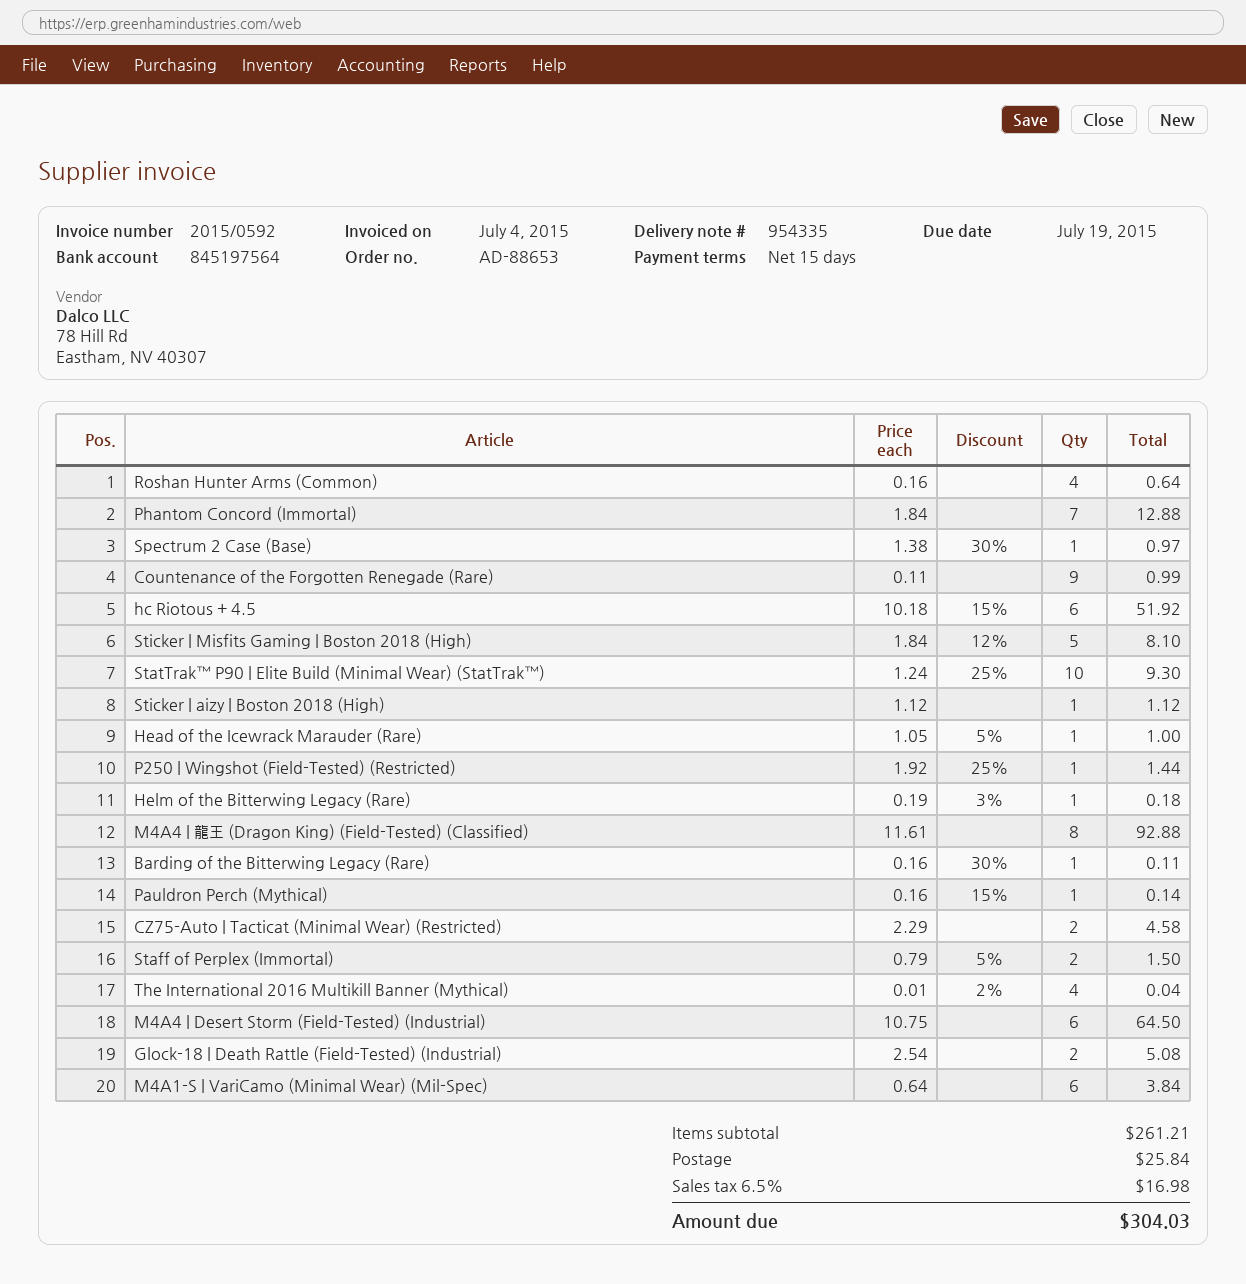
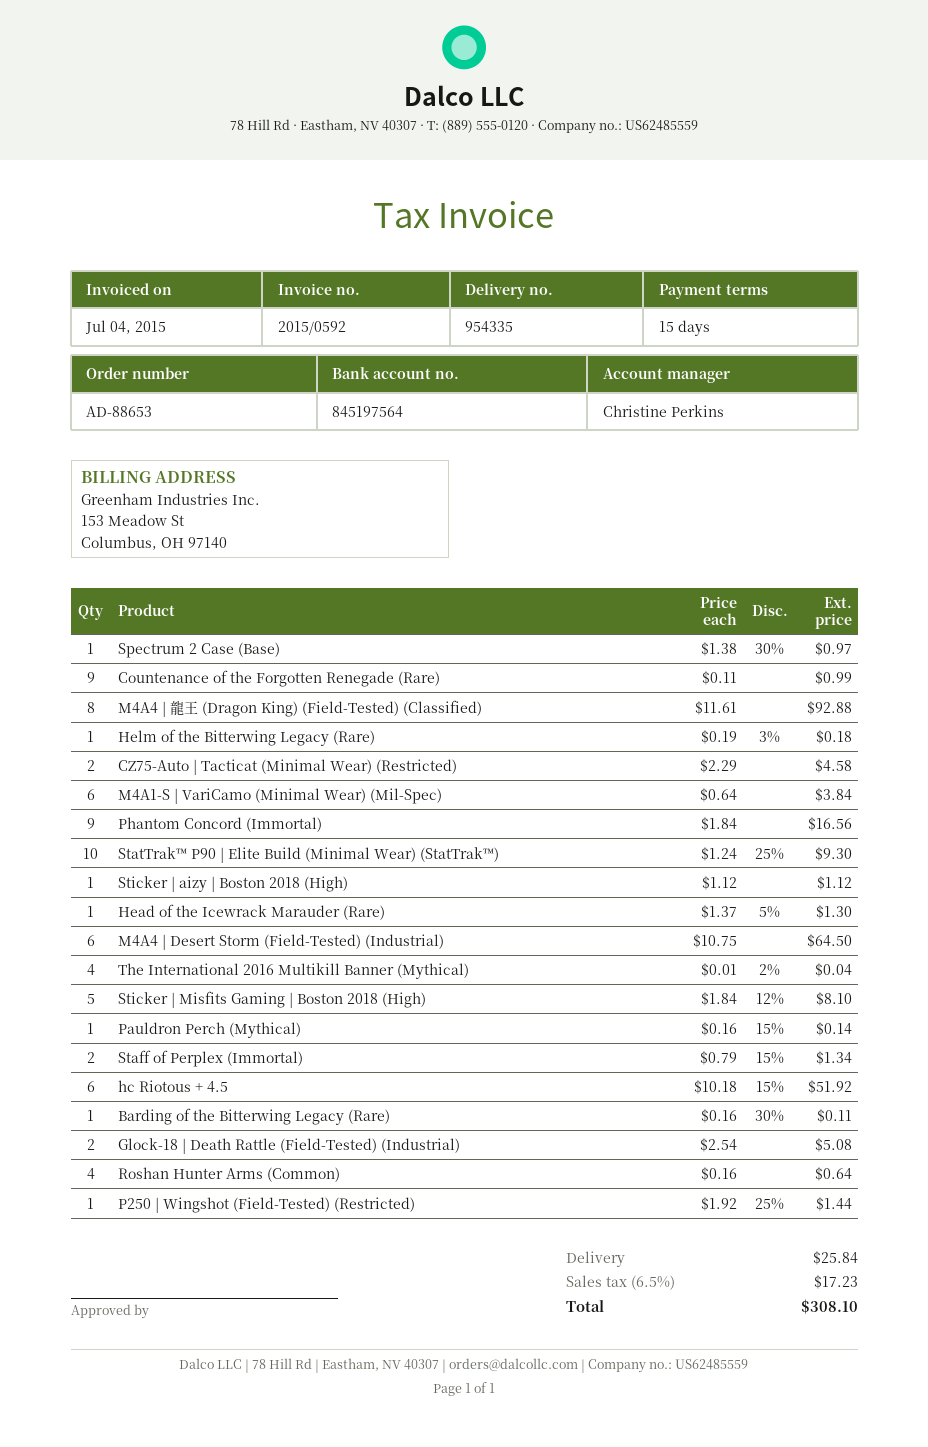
Phantom Concord (Immortal): 7 x 1.84 = 12.88 -> 9 x 1.84 = 16.56
Head of the Icewrack Marauder (Rare): 1 x 1.05 - 5% = 1.00 -> 1 x 1.37 - 5% = 1.30
Staff of Perplex (Immortal): 2 x 0.79 - 5% = 1.50 -> 2 x 0.79 - 15% = 1.34
tax: 6.5% = 16.98 -> 6.5% = 17.23
total: 304.03 -> 308.10

